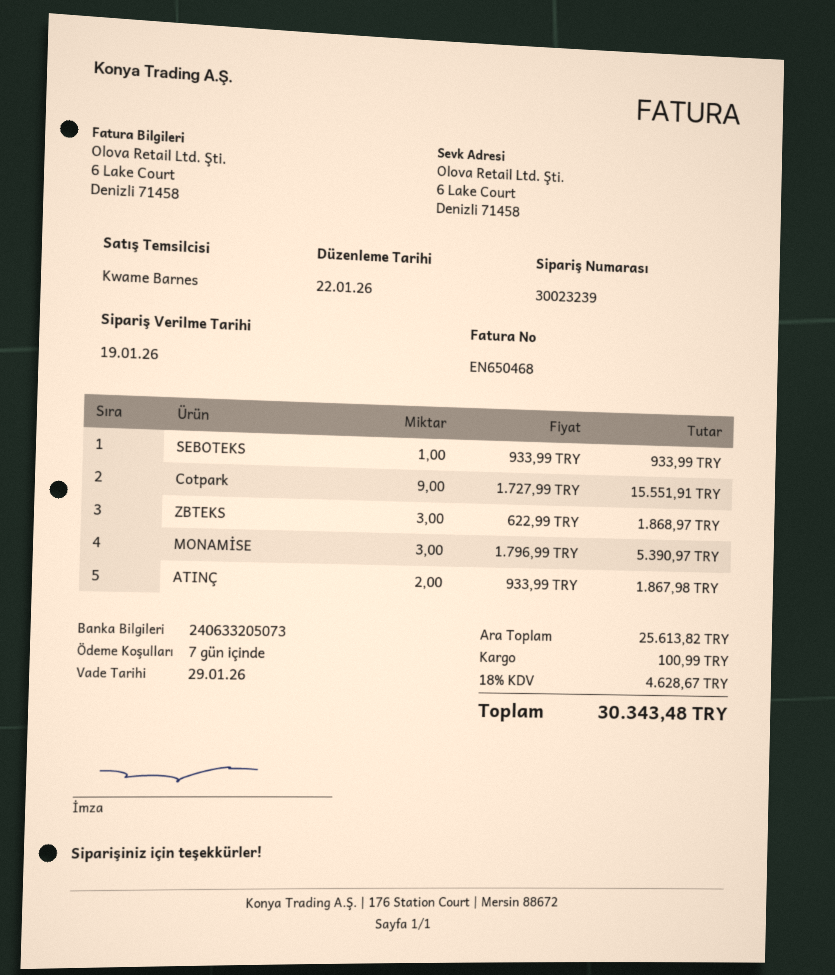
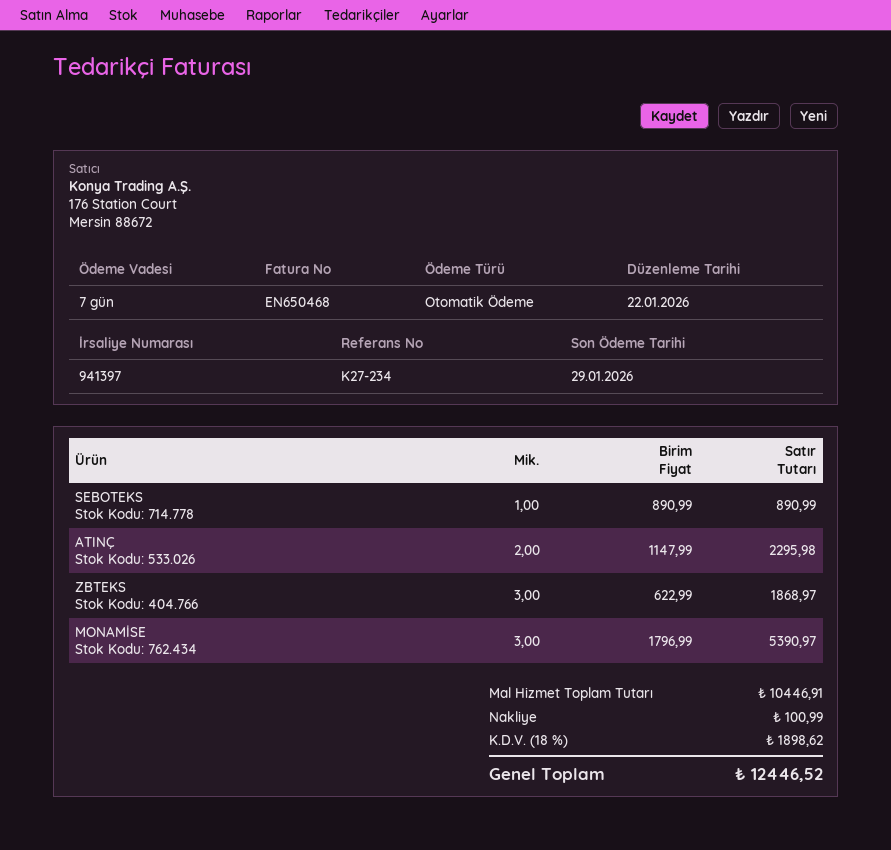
SEBOTEKS: 1 x 933.99 = 933.99 -> 1 x 890.99 = 890.99
Cotpark: 9 x 1727.99 = 15551.91 -> none
ATINÇ: 2 x 933.99 = 1867.98 -> 2 x 1147.99 = 2295.98
subtotal: 25613.82 -> 10446.91
tax: 18% = 4628.67 -> 18% = 1898.62
total: 30343.48 -> 12446.52

